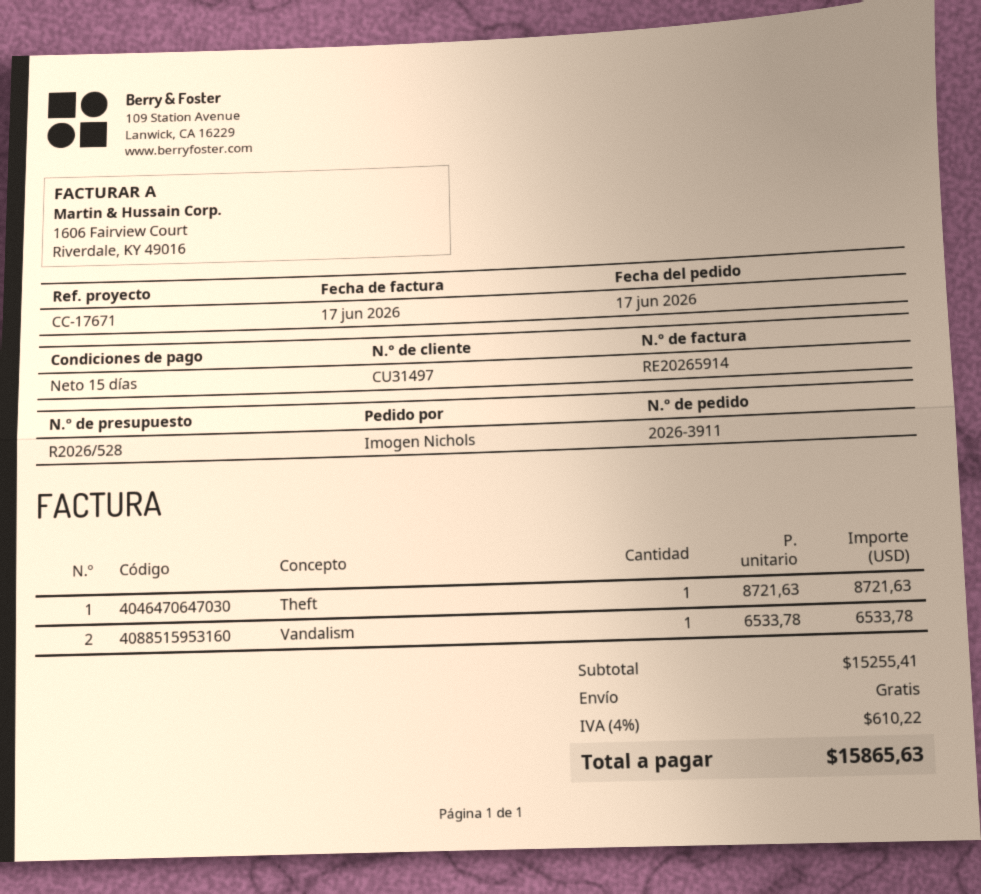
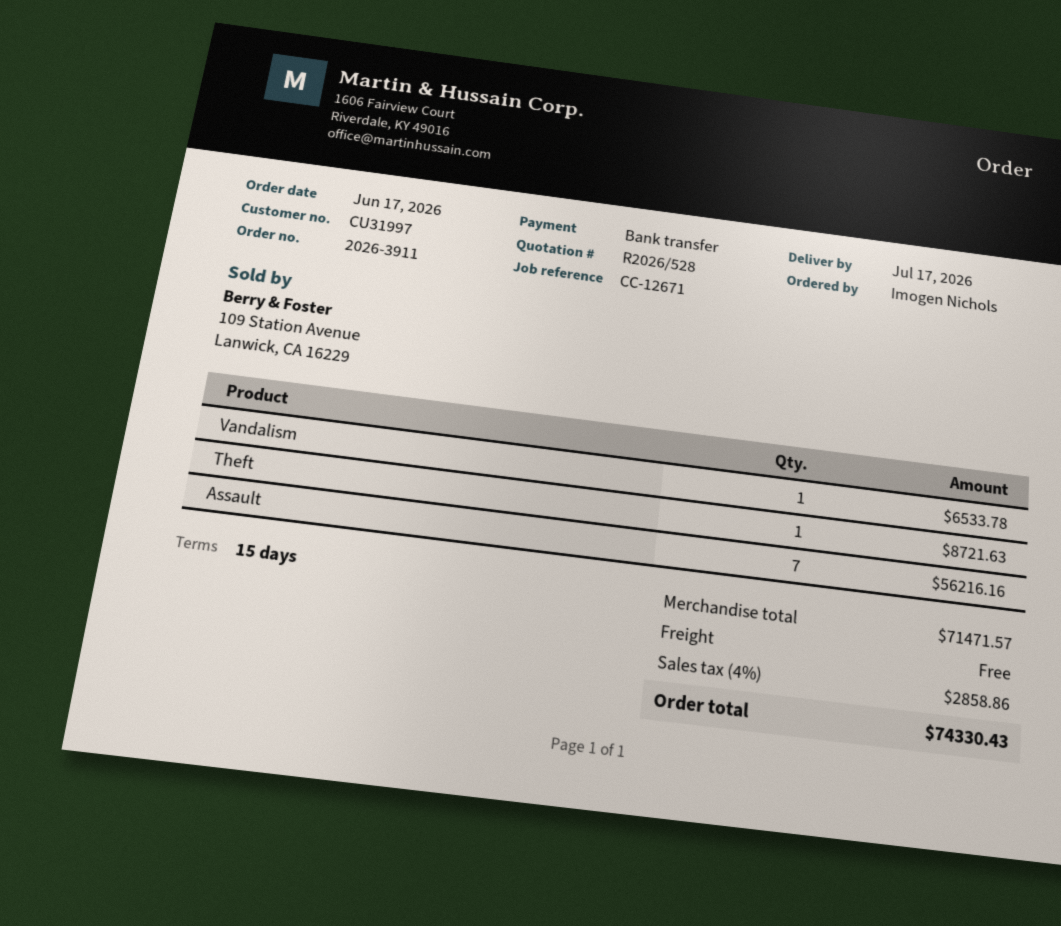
customer number: CU31497 -> CU31997
reference: CC-17671 -> CC-12671
Assault: none -> 7 for 56216.16
subtotal: 15255.41 -> 71471.57
tax: 4% = 610.22 -> 4% = 2858.86
total: 15865.63 -> 74330.43

